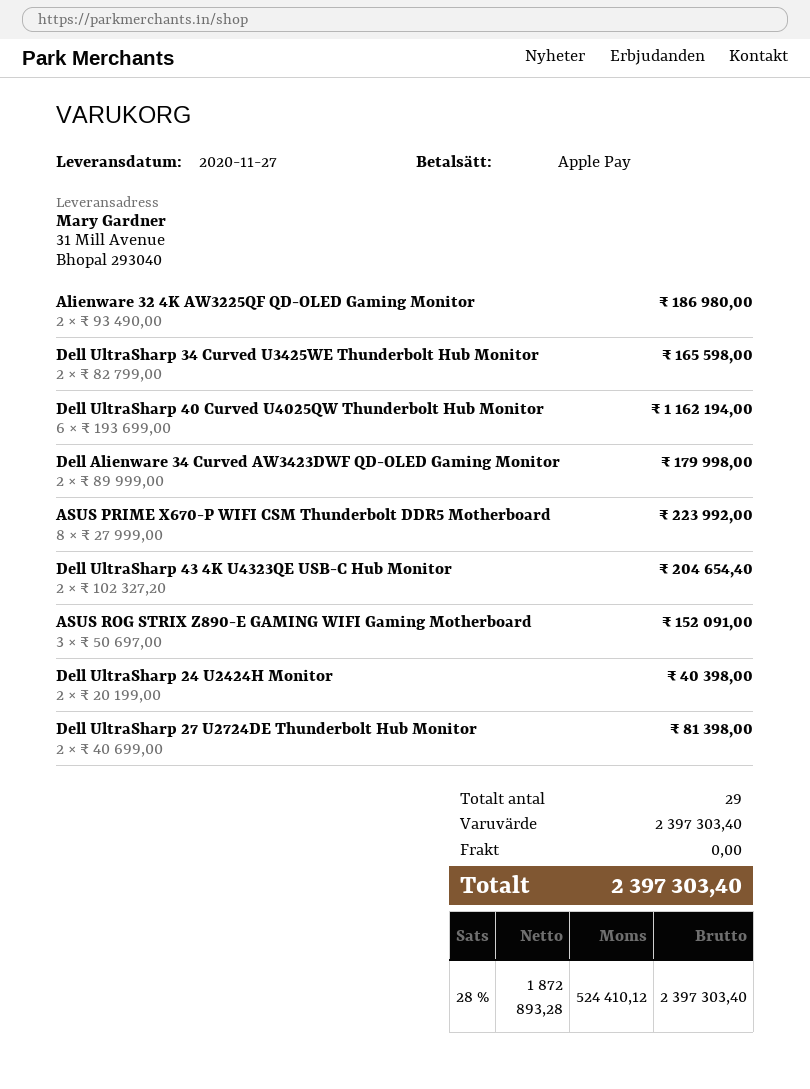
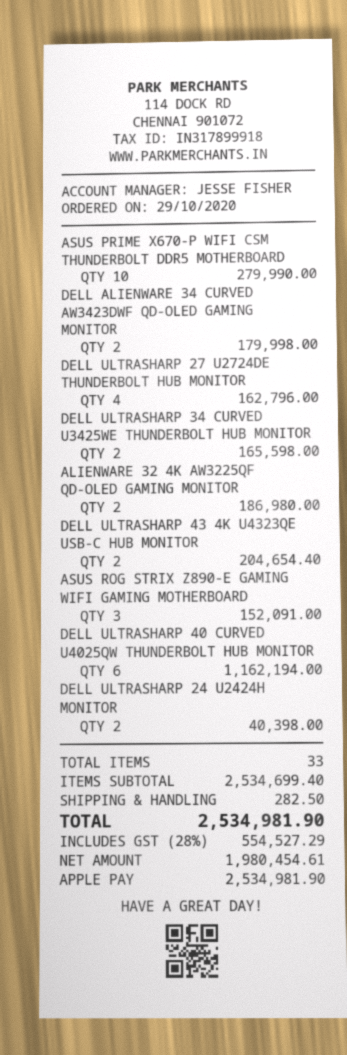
ASUS PRIME X670-P WIFI CSM Thunderbolt DDR5 Motherboard: 8 for 223992.00 -> 10 for 279990.00
Dell UltraSharp 27 U2724DE Thunderbolt Hub Monitor: 2 for 81398.00 -> 4 for 162796.00
total quantity: 29 -> 33
subtotal: 2397303.40 -> 2534699.40
shipping: 0.00 -> 282.50
net: 1872893.28 -> 1980454.61
tax: 28% = 524410.12 -> 28% = 554527.29
total: 2397303.40 -> 2534981.90

